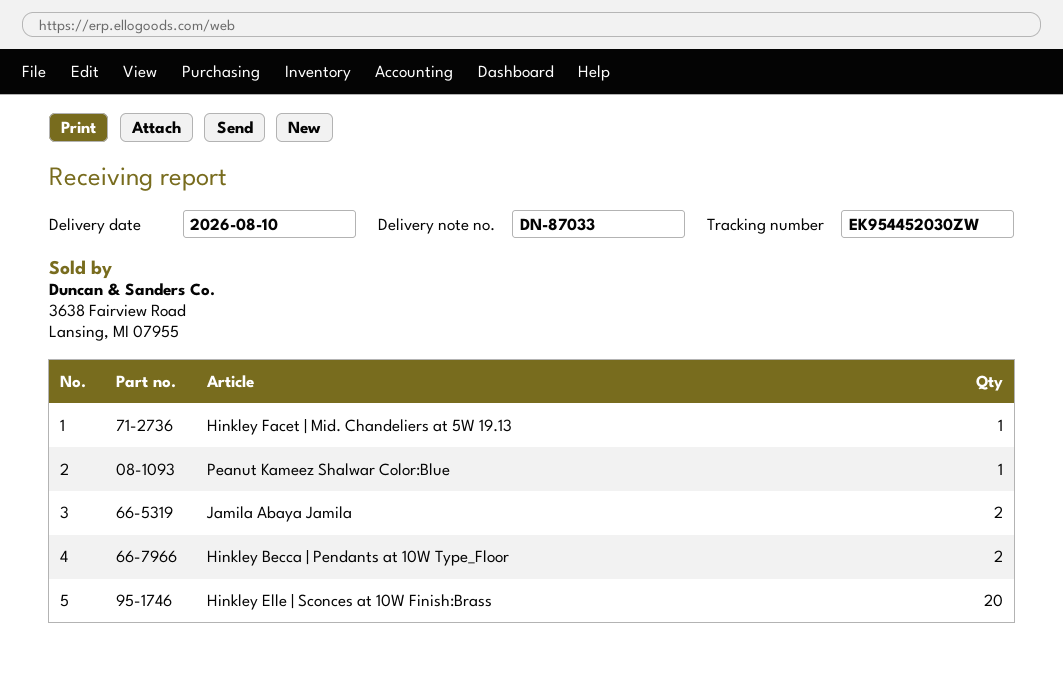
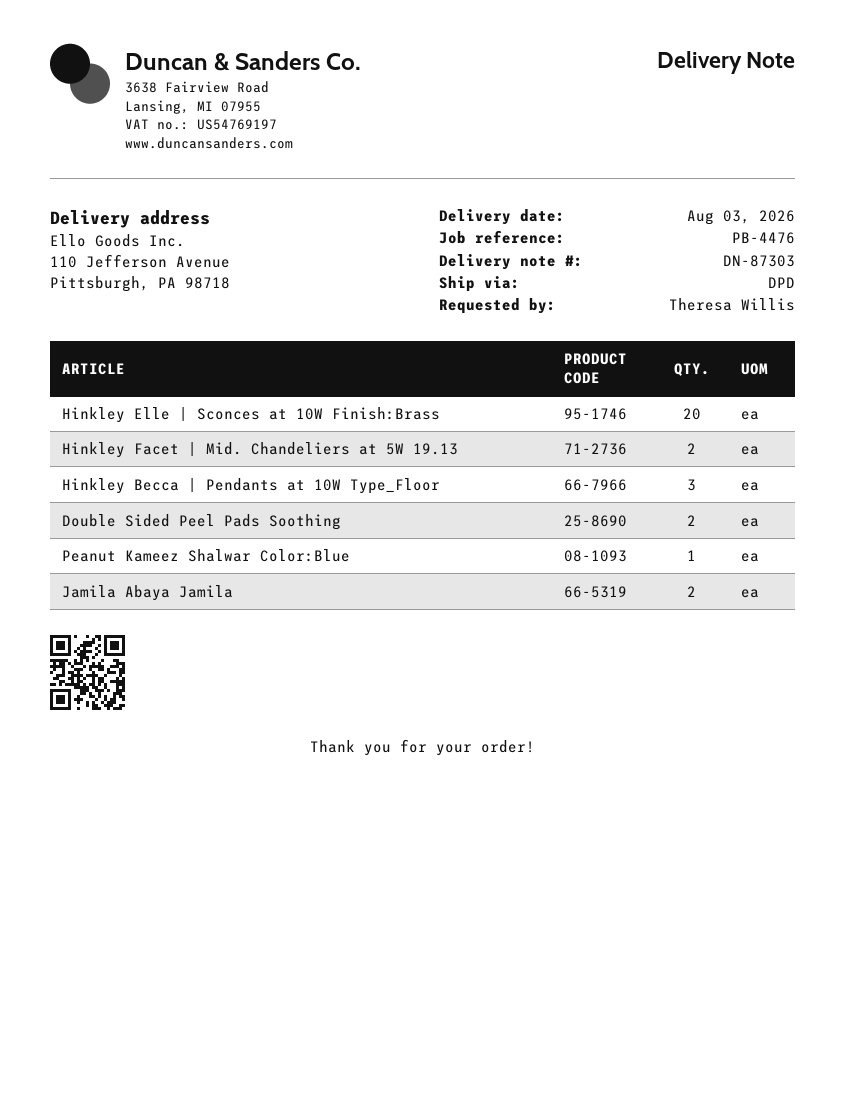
delivery note number: DN-87033 -> DN-87303
delivery date: 2026-08-10 -> 2026-08-03
Hinkley Facet | Mid. Chandeliers at 5W 19.13: 1 -> 2
Hinkley Becca | Pendants at 10W Type_Floor: 2 -> 3
Double Sided Peel Pads Soothing: none -> 2

